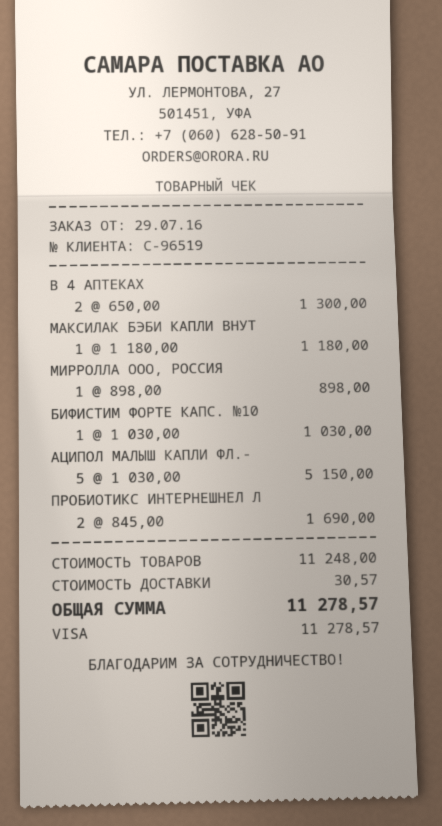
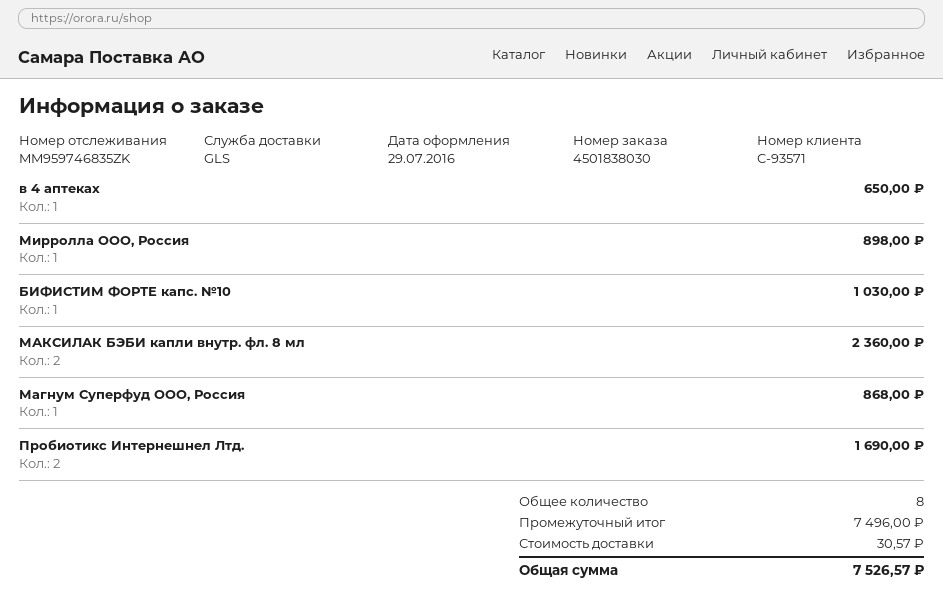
customer number: C-96519 -> C-93571
В 4 АПТЕКАХ: 2 for 1300.00 -> 1 for 650.00
МАКСИЛАК БЭБИ КАПЛИ ВНУТ: 1 for 1180.00 -> 2 for 2360.00
АЦИПОЛ МАЛЫШ КАПЛИ ФЛ.-: 5 for 5150.00 -> none
Магнум Суперфуд ООО, Россия: none -> 1 for 868.00
subtotal: 11248.00 -> 7496.00
total: 11278.57 -> 7526.57

